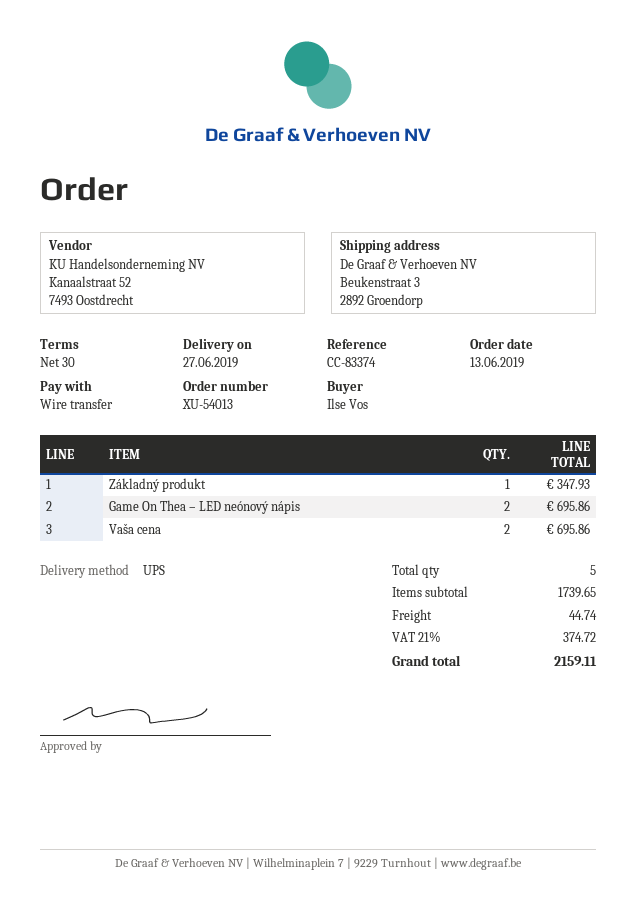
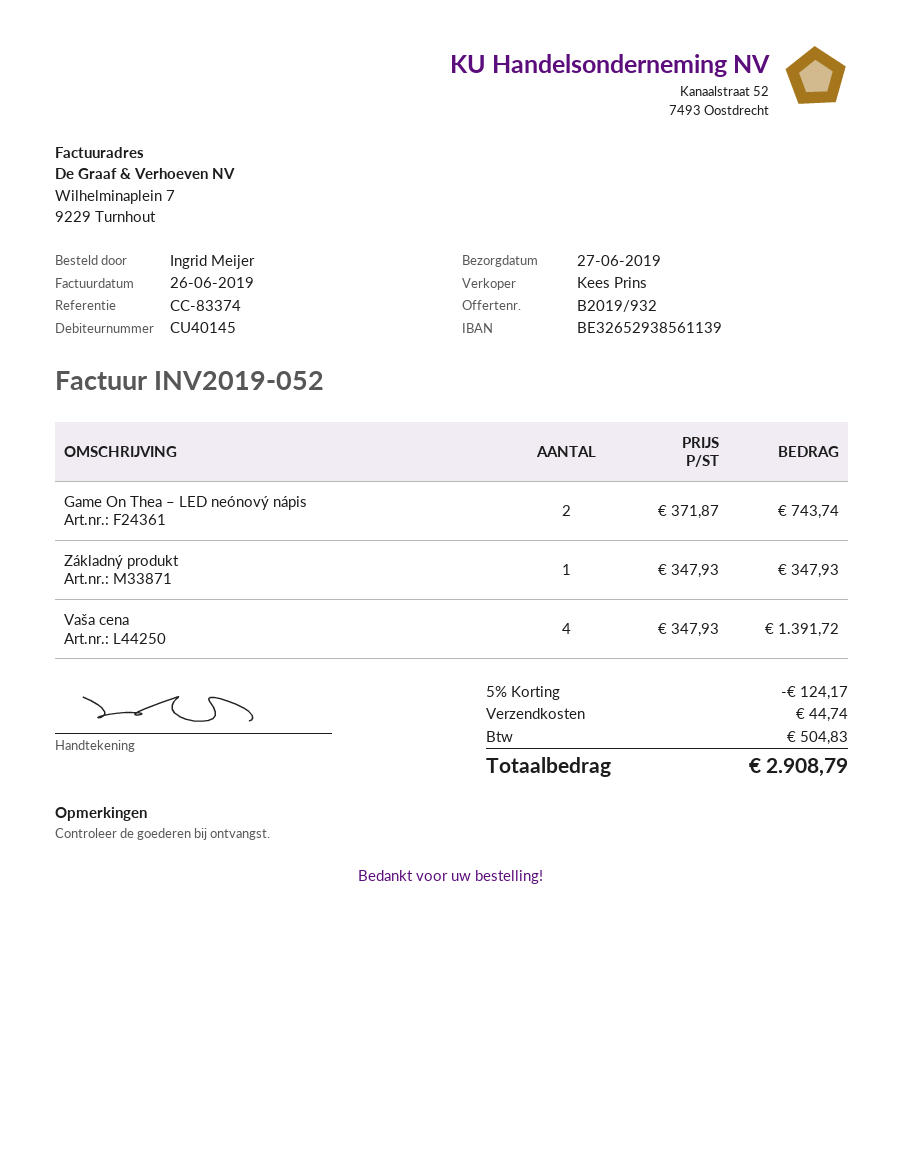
ordered by: Ilse Vos -> Ingrid Meijer
Game On Thea – LED neónový nápis: 2 for 695.86 -> 2 for 743.74
Vaša cena: 2 for 695.86 -> 4 for 1391.72
discount: none -> 5% = 124.17
tax: 374.72 -> 504.83
total: 2159.11 -> 2908.79

